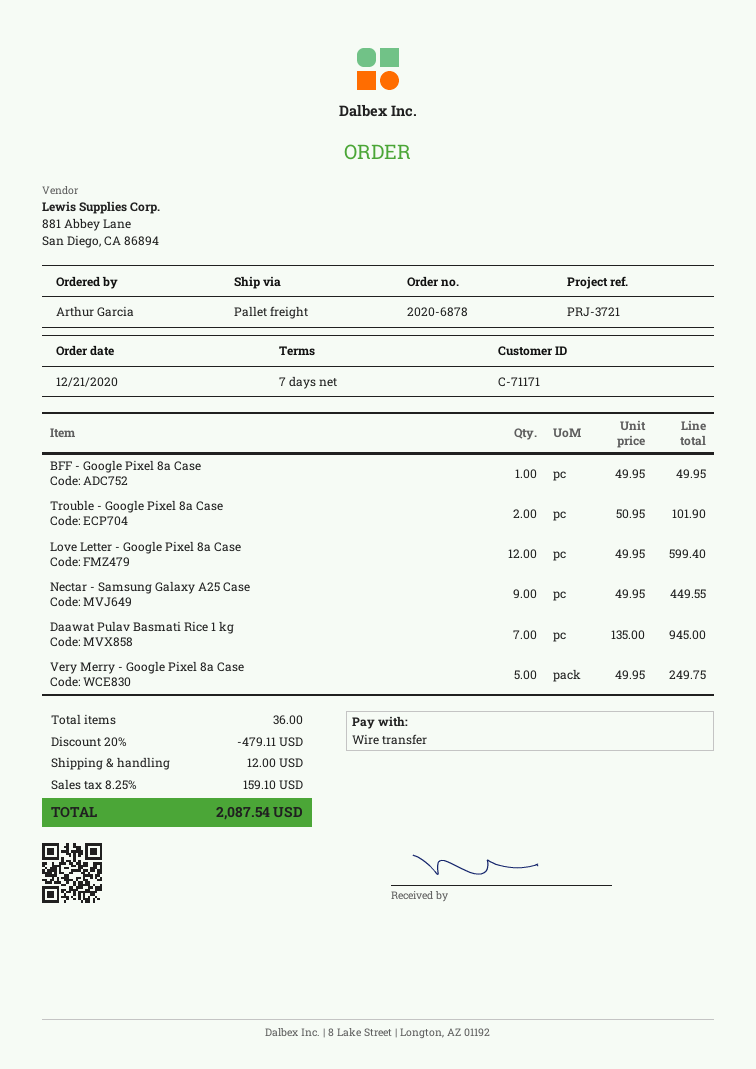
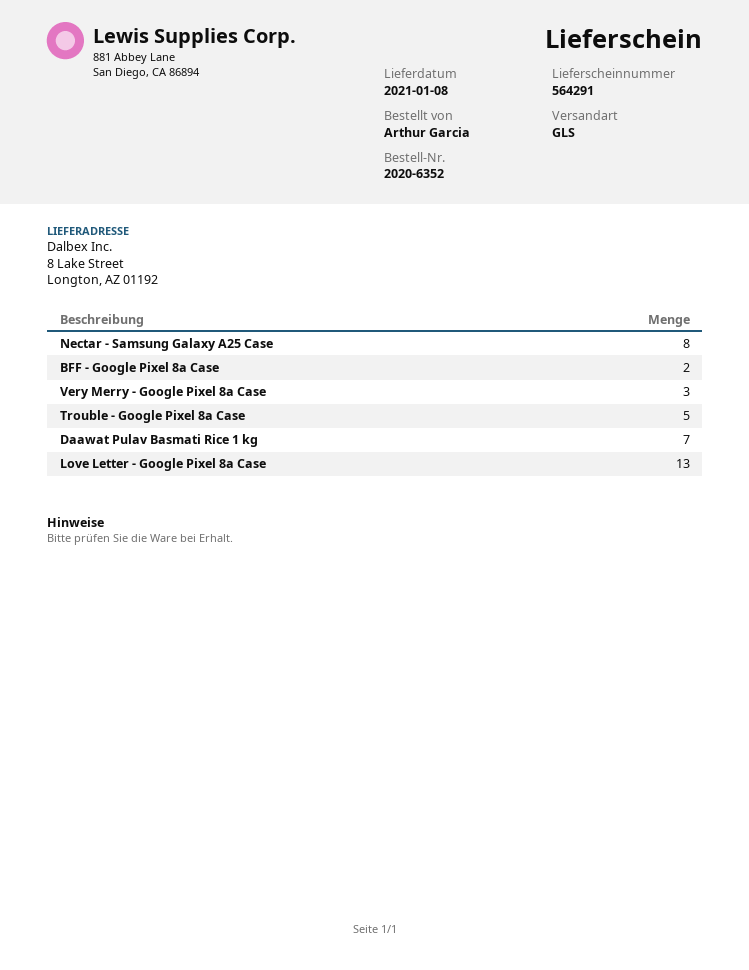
order number: 2020-6878 -> 2020-6352
shipping method: pallet freight -> GLS
BFF - Google Pixel 8a Case: 1 -> 2
Trouble - Google Pixel 8a Case: 2 -> 5
Love Letter - Google Pixel 8a Case: 12 -> 13
Nectar - Samsung Galaxy A25 Case: 9 -> 8
Very Merry - Google Pixel 8a Case: 5 -> 3

